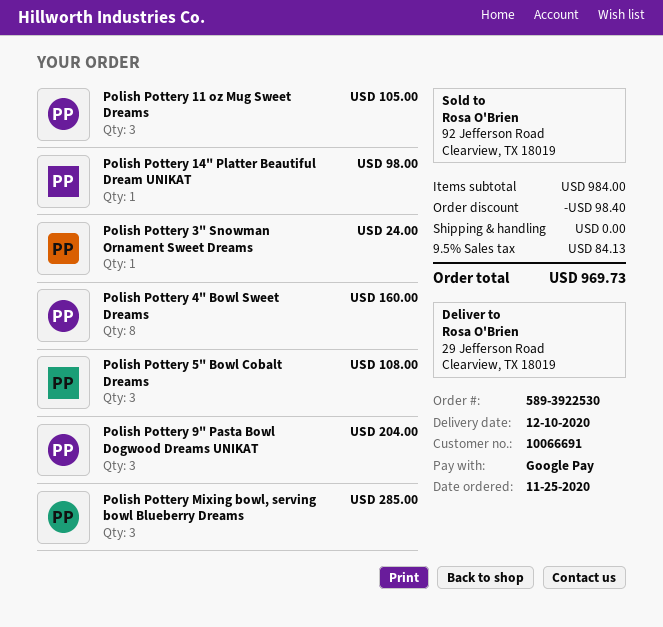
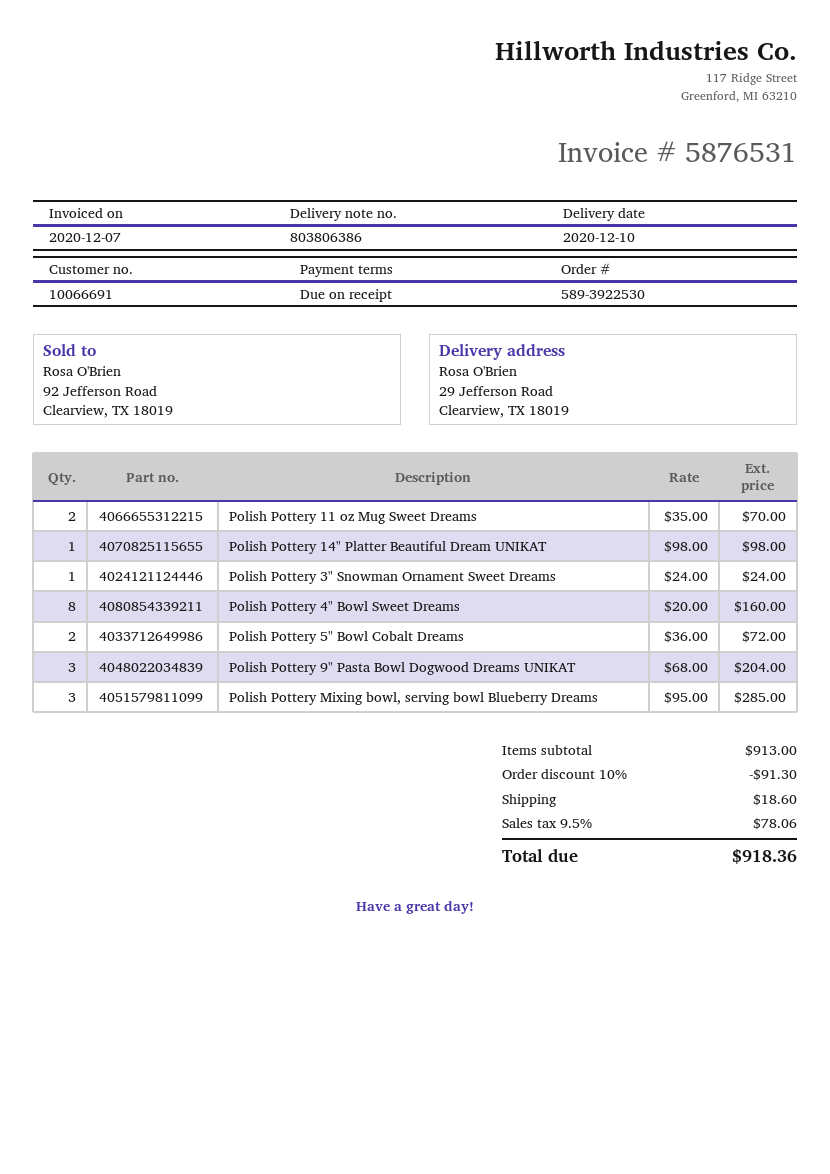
Polish Pottery 11 oz Mug Sweet Dreams: 3 for 105.00 -> 2 for 70.00
Polish Pottery 5" Bowl Cobalt Dreams: 3 for 108.00 -> 2 for 72.00
subtotal: 984.00 -> 913.00
discount: 98.40 -> 91.30
shipping: 0.00 -> 18.60
tax: 9.5% = 84.13 -> 9.5% = 78.06
total: 969.73 -> 918.36

